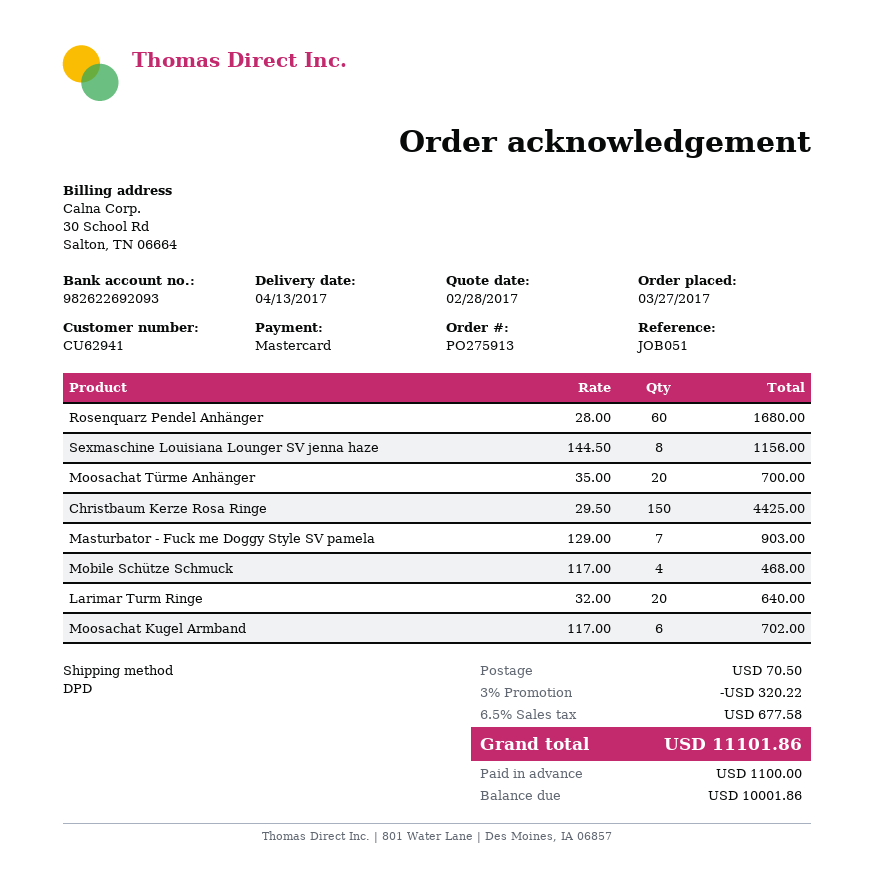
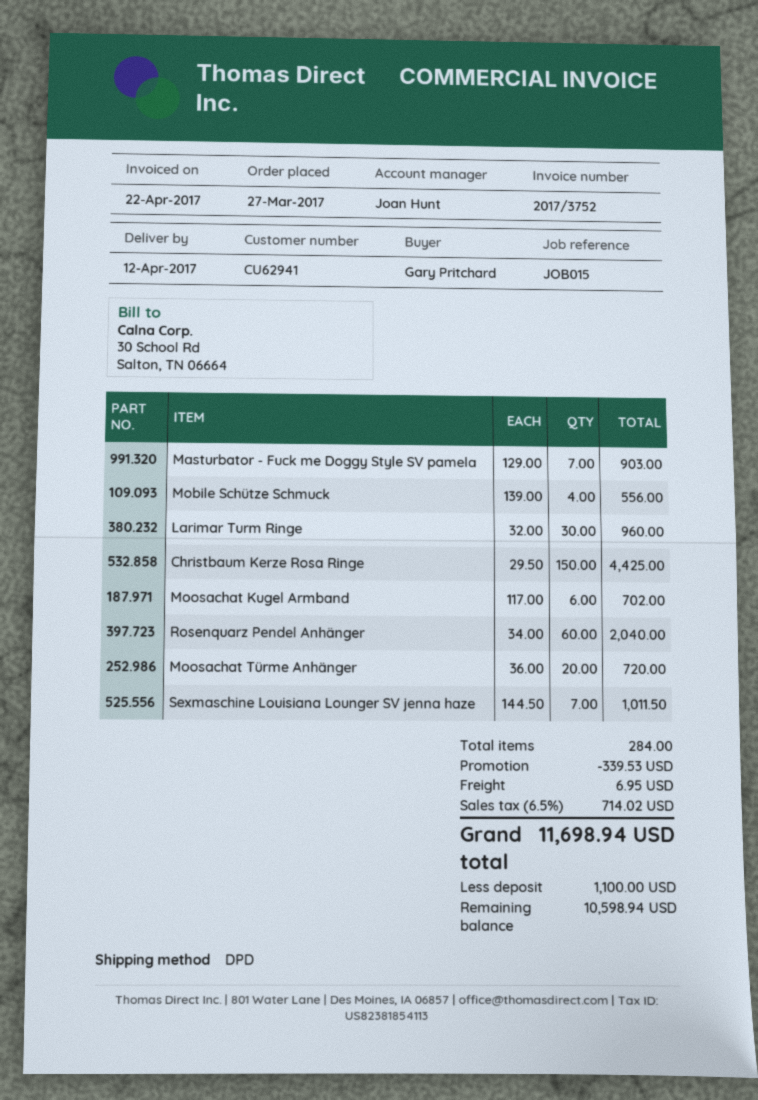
delivery date: 2017-04-13 -> 2017-04-12
reference: JOB051 -> JOB015
Rosenquarz Pendel Anhänger: 60 x 28.00 = 1680.00 -> 60 x 34.00 = 2040.00
Sexmaschine Louisiana Lounger SV jenna haze: 8 x 144.50 = 1156.00 -> 7 x 144.50 = 1011.50
Moosachat Türme Anhänger: 20 x 35.00 = 700.00 -> 20 x 36.00 = 720.00
Mobile Schütze Schmuck: 4 x 117.00 = 468.00 -> 4 x 139.00 = 556.00
Larimar Turm Ringe: 20 x 32.00 = 640.00 -> 30 x 32.00 = 960.00
discount: 320.22 -> 339.53
shipping: 70.50 -> 6.95
tax: 6.5% = 677.58 -> 6.5% = 714.02
total: 11101.86 -> 11698.94
balance: 10001.86 -> 10598.94

